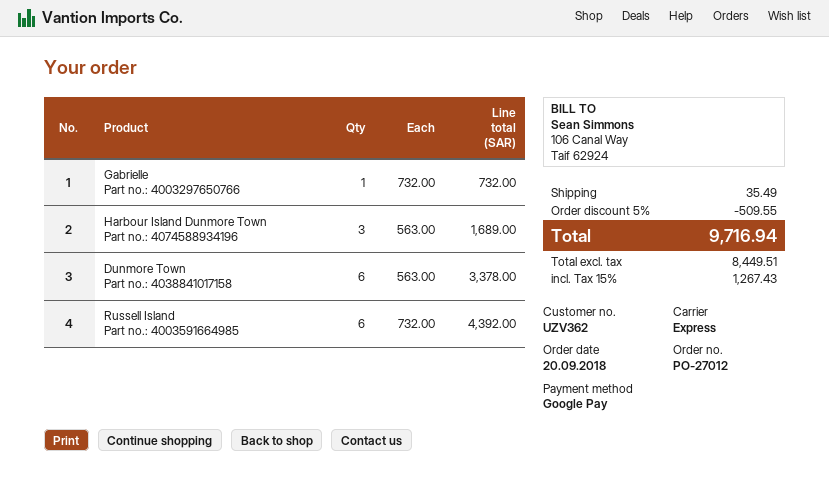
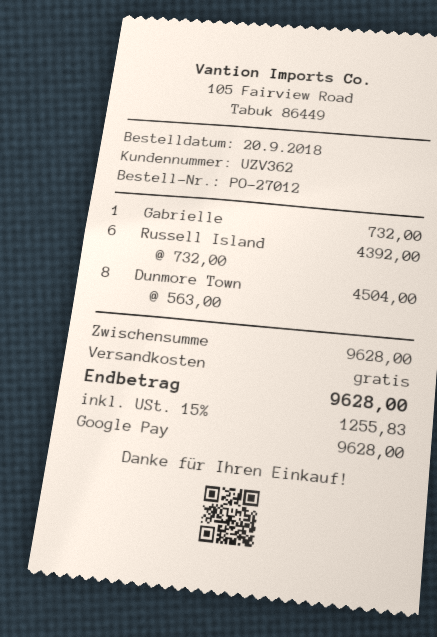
Harbour Island Dunmore Town: 3 x 563.00 = 1689.00 -> none
Dunmore Town: 6 x 563.00 = 3378.00 -> 8 x 563.00 = 4504.00
discount: 5% = 509.55 -> none
shipping: 35.49 -> 0.00
tax: 15% = 1267.43 -> 15% = 1255.83
total: 9716.94 -> 9628.00

